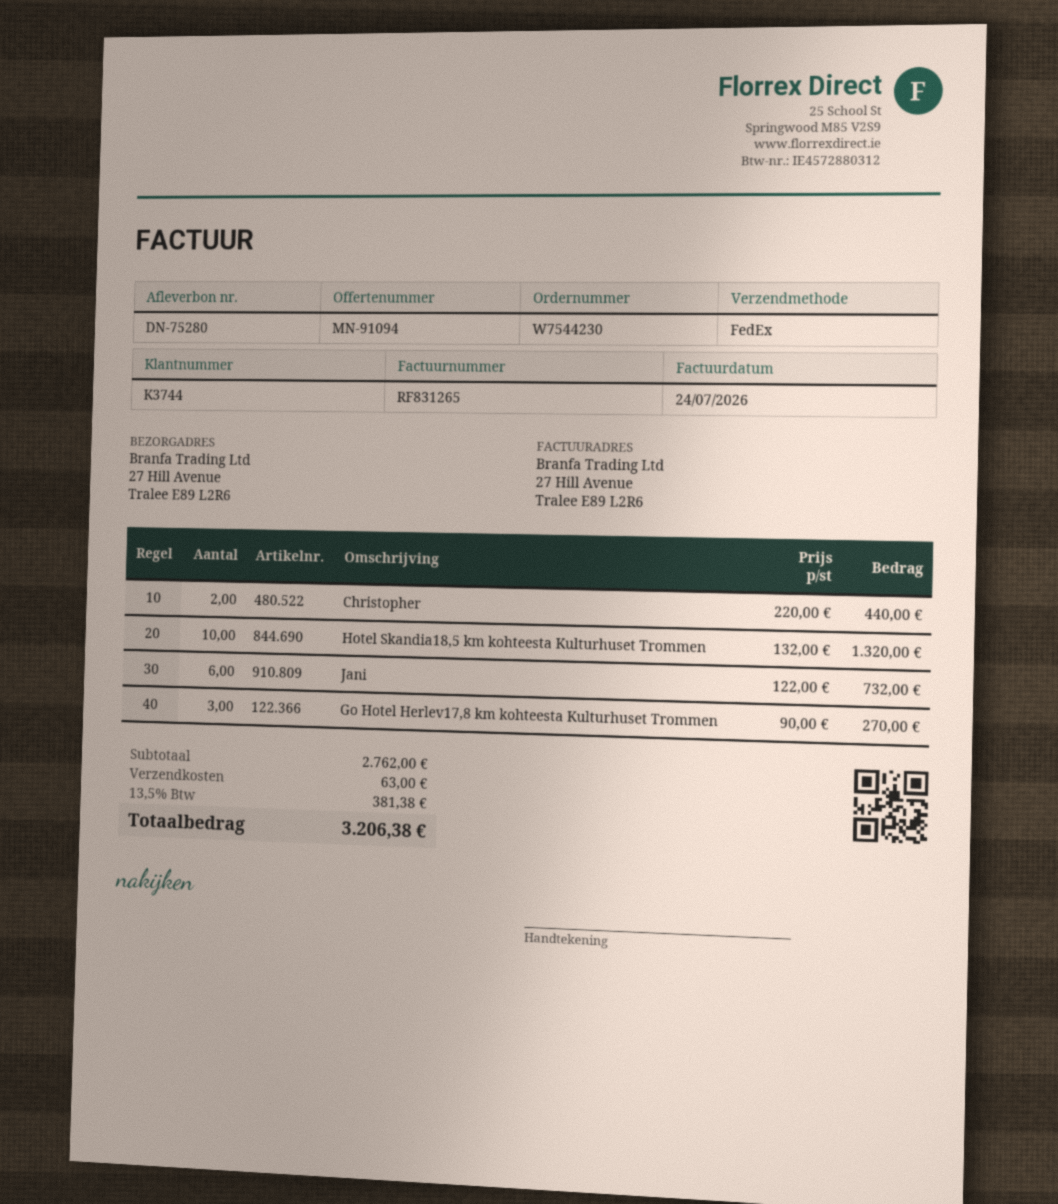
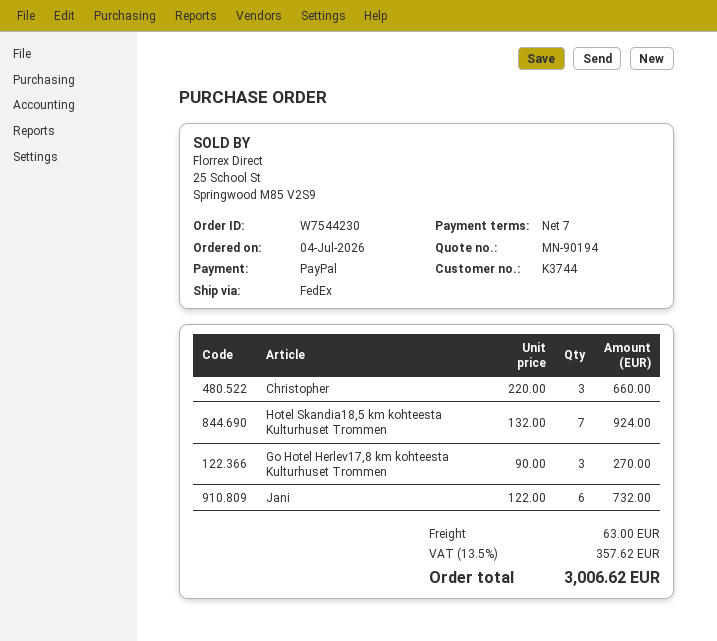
quote number: MN-91094 -> MN-90194
Christopher: 2 x 220.00 = 440.00 -> 3 x 220.00 = 660.00
Hotel Skandia18,5 km kohteesta Kulturhuset Trommen: 10 x 132.00 = 1320.00 -> 7 x 132.00 = 924.00
tax: 13.5% = 381.38 -> 13.5% = 357.62
total: 3206.38 -> 3006.62

